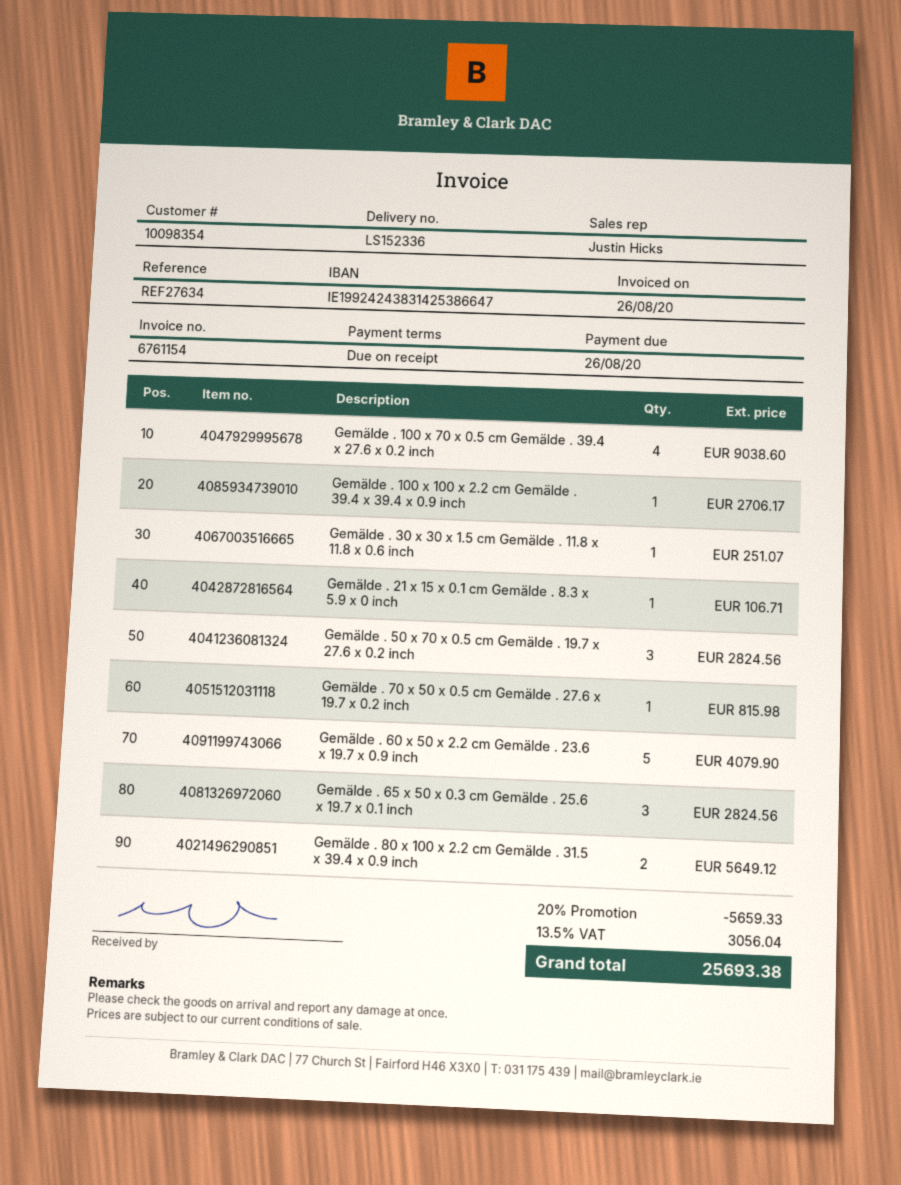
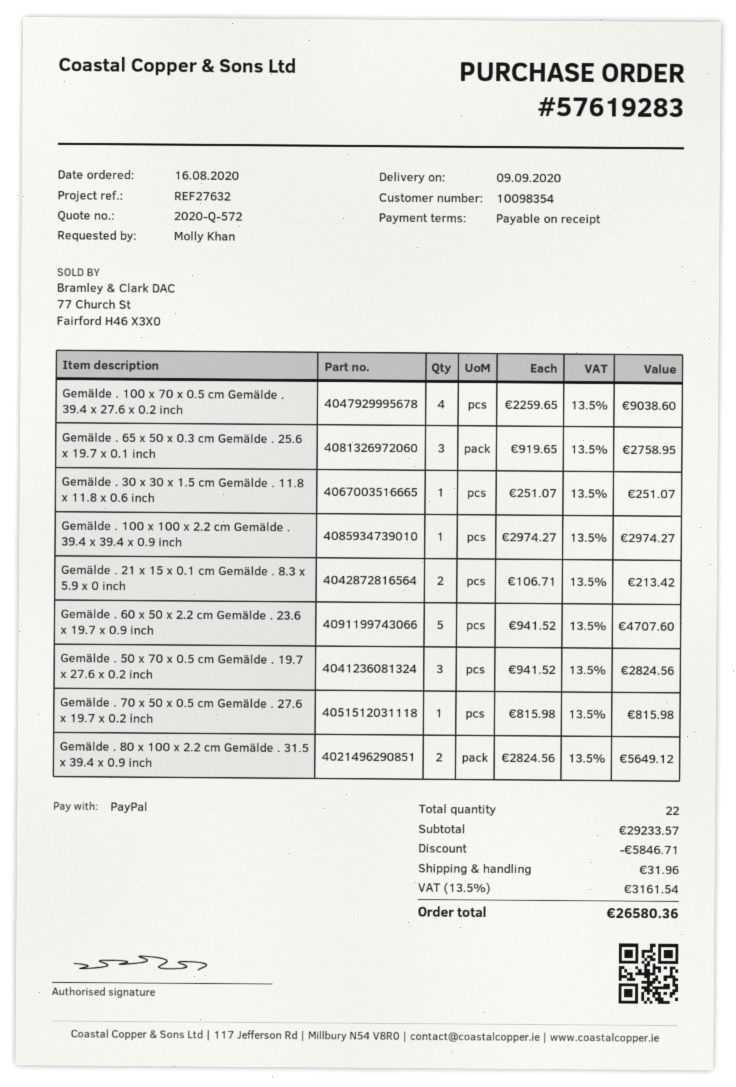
reference: REF27634 -> REF27632
Gemälde . 100 x 100 x 2.2 cm Gemälde . 39.4 x 39.4 x 0.9 inch: 1 for 2706.17 -> 1 for 2974.27
Gemälde . 21 x 15 x 0.1 cm Gemälde . 8.3 x 5.9 x 0 inch: 1 for 106.71 -> 2 for 213.42
Gemälde . 60 x 50 x 2.2 cm Gemälde . 23.6 x 19.7 x 0.9 inch: 5 for 4079.90 -> 5 for 4707.60
Gemälde . 65 x 50 x 0.3 cm Gemälde . 25.6 x 19.7 x 0.1 inch: 3 for 2824.56 -> 3 for 2758.95
discount: 5659.33 -> 5846.71
shipping: none -> 31.96
tax: 13.5% = 3056.04 -> 13.5% = 3161.54
total: 25693.38 -> 26580.36

